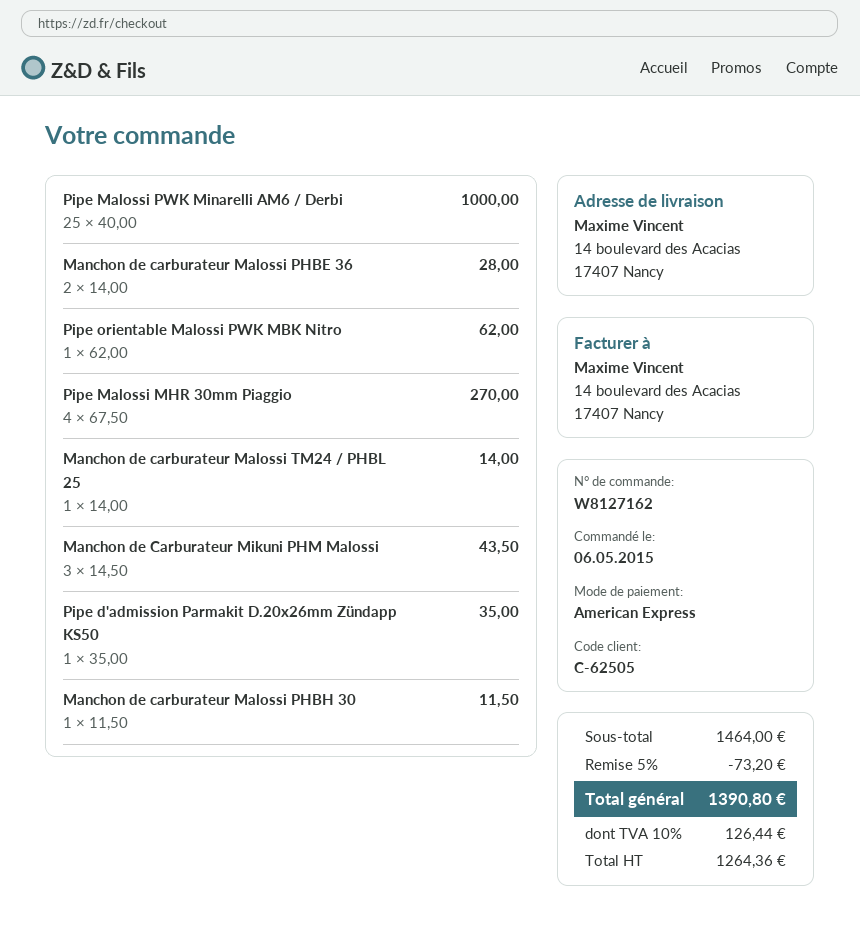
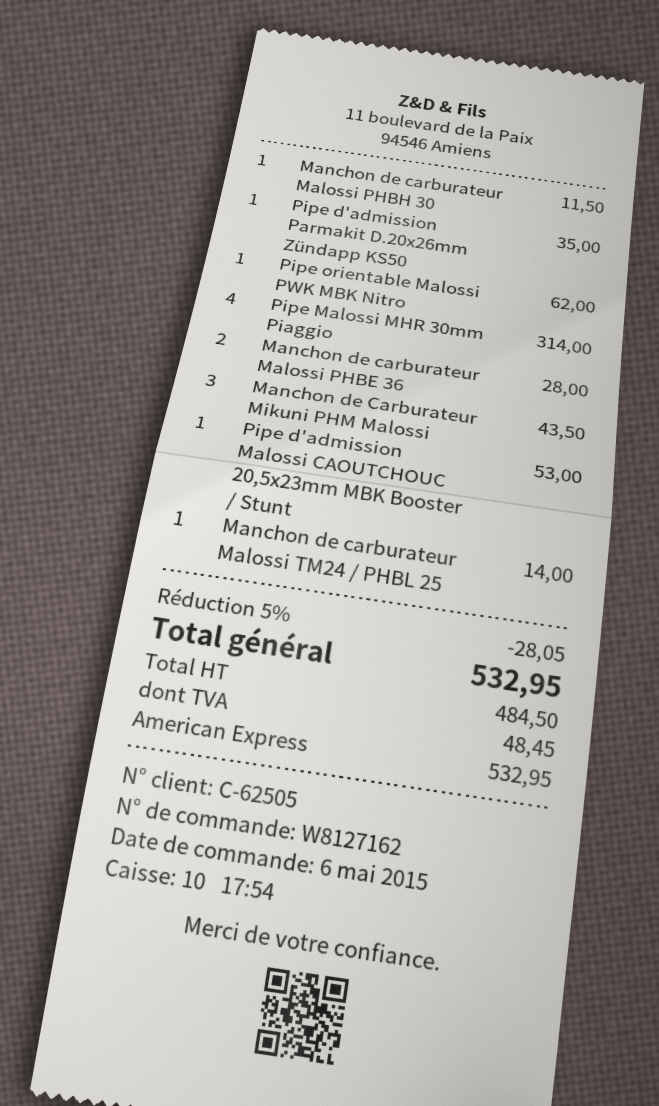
Pipe Malossi PWK Minarelli AM6 / Derbi: 25 for 1000.00 -> none
Pipe Malossi MHR 30mm Piaggio: 4 for 270.00 -> 4 for 314.00
Pipe d'admission Malossi CAOUTCHOUC 20,5x23mm MBK Booster / Stunt: none -> 1 for 53.00
discount: 5% = 73.20 -> 5% = 28.05
net: 1264.36 -> 484.50
tax: 126.44 -> 48.45
total: 1390.80 -> 532.95

